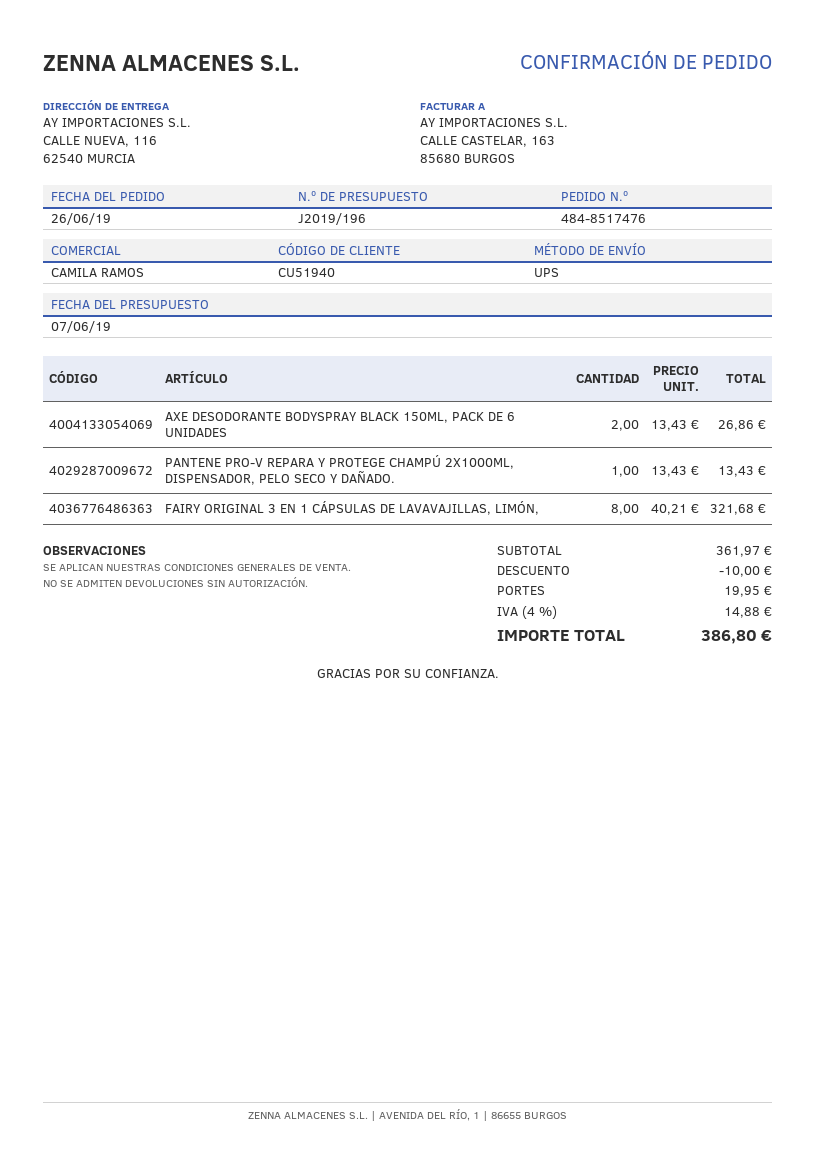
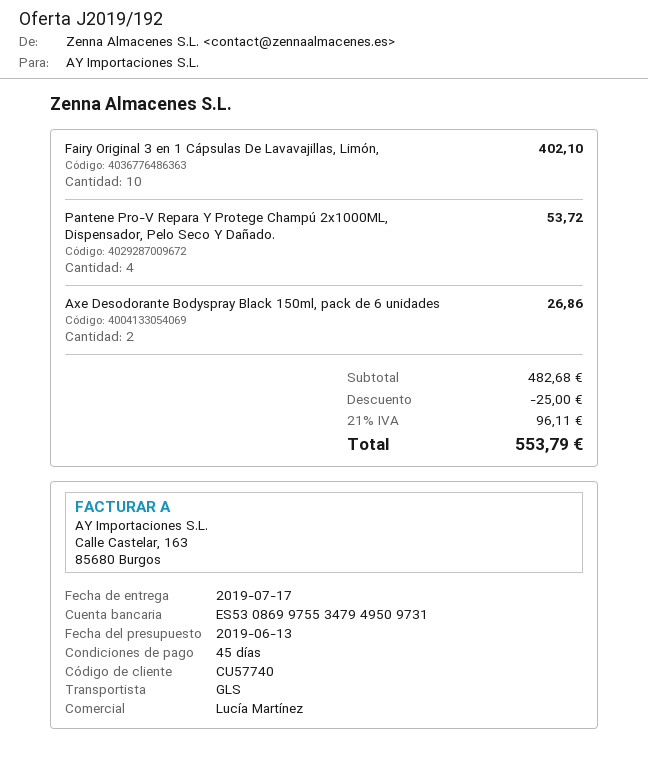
quote number: J2019/196 -> J2019/192
quote date: 2019-06-07 -> 2019-06-13
customer number: CU51940 -> CU57740
sales rep: CAMILA RAMOS -> Lucía Martínez
shipping method: UPS -> GLS
PANTENE PRO-V REPARA Y PROTEGE CHAMPÚ 2X1000ML, DISPENSADOR, PELO SECO Y DAÑADO.: 1 for 13.43 -> 4 for 53.72
FAIRY ORIGINAL 3 EN 1 CÁPSULAS DE LAVAVAJILLAS, LIMÓN,: 8 for 321.68 -> 10 for 402.10
subtotal: 361.97 -> 482.68
discount: 10.00 -> 25.00
shipping: 19.95 -> none
tax: 4% = 14.88 -> 21% = 96.11
total: 386.80 -> 553.79

